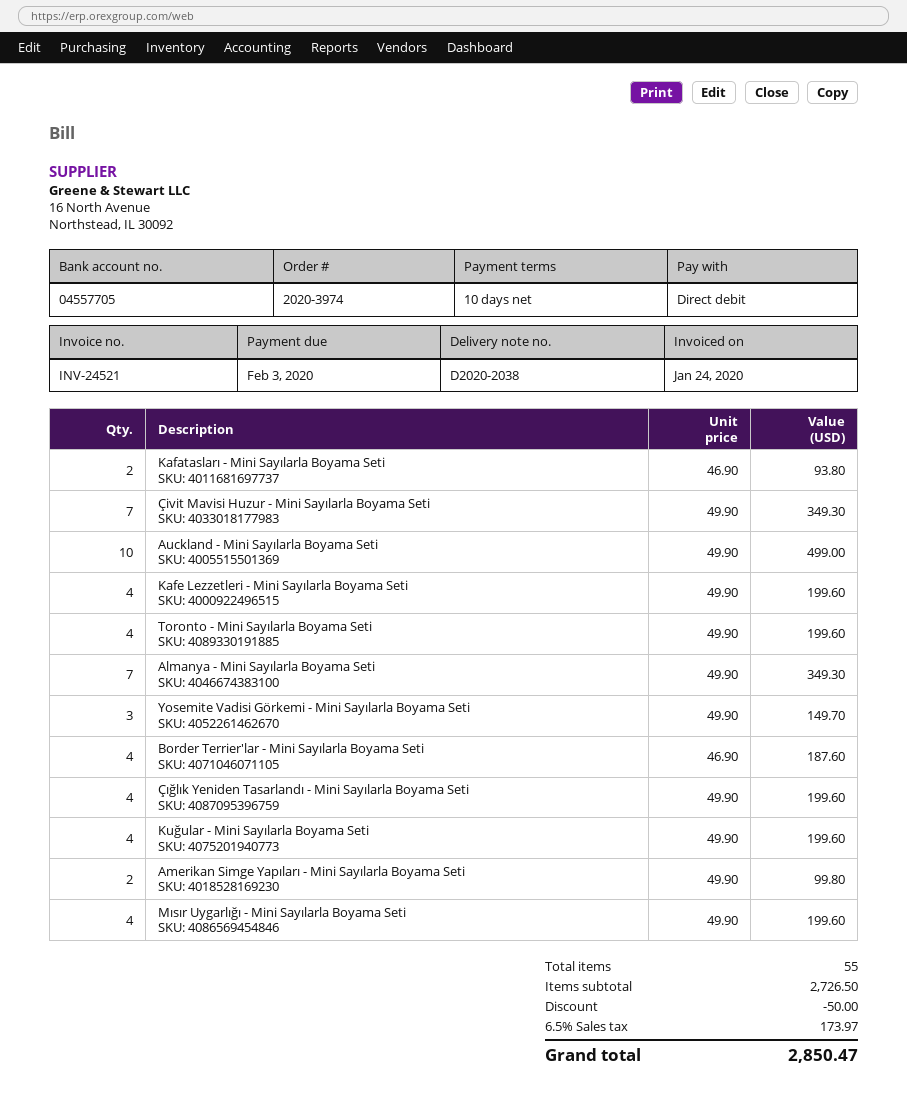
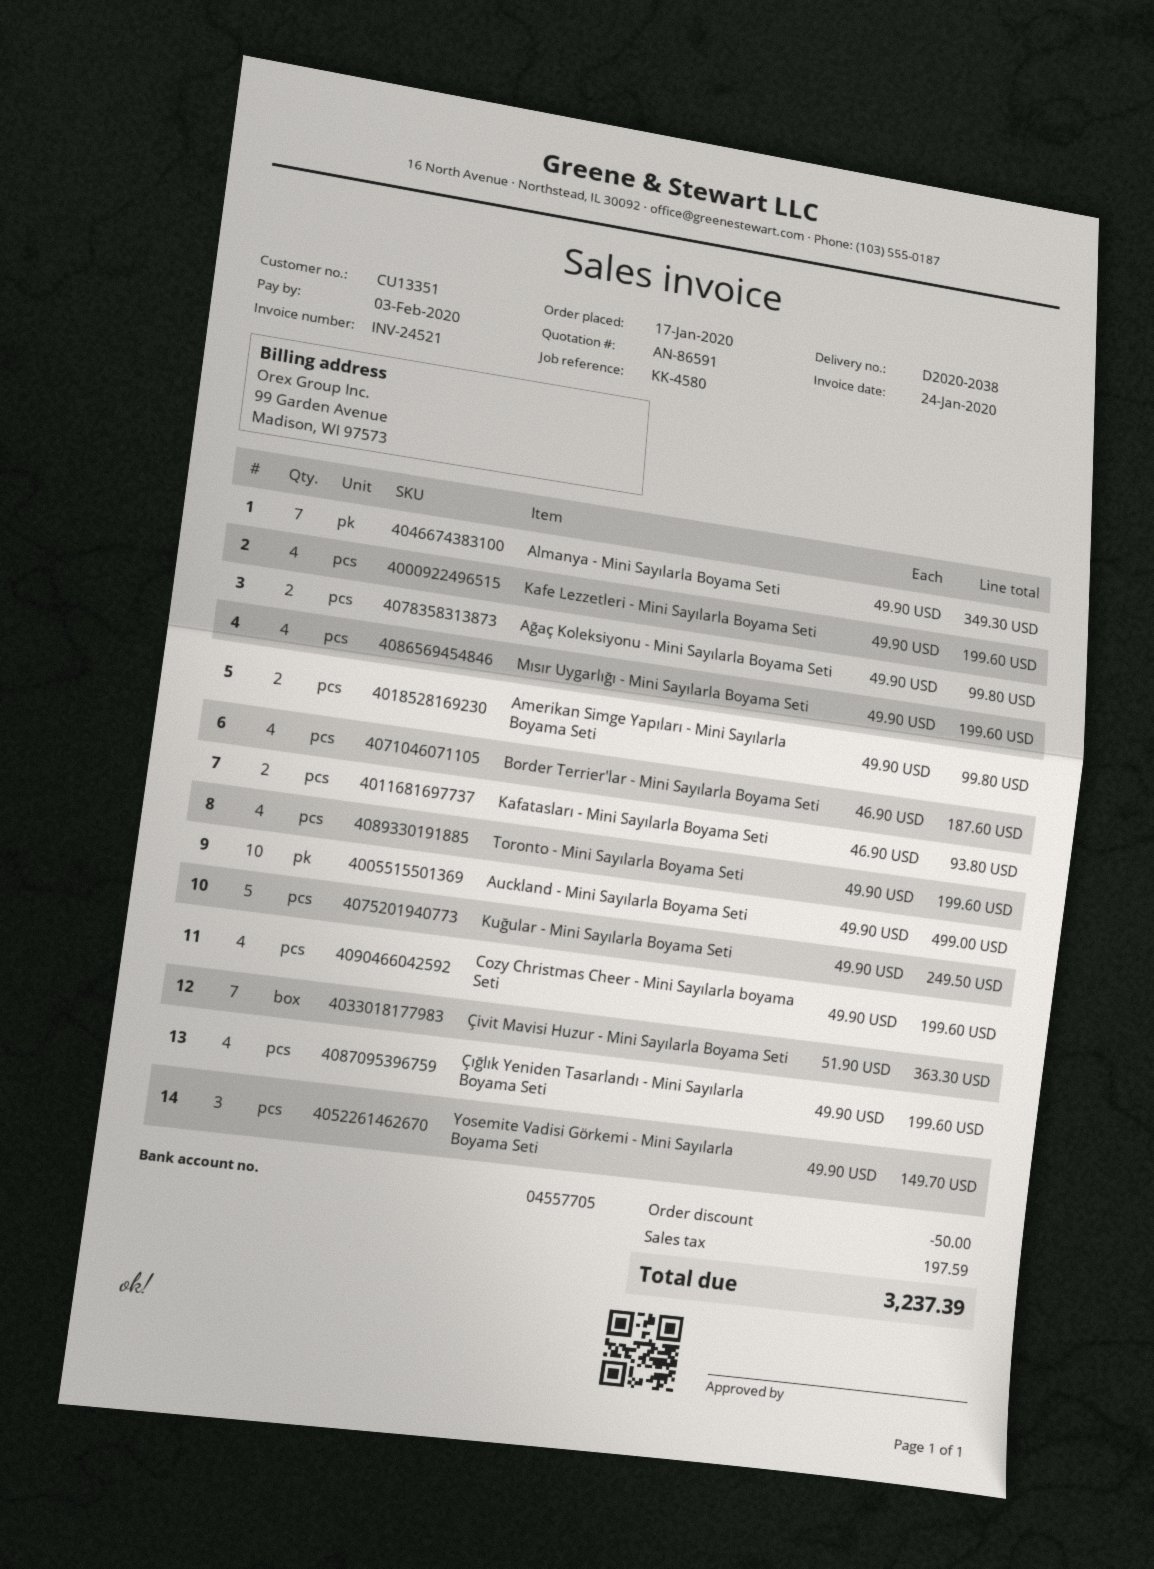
Çivit Mavisi Huzur - Mini Sayılarla Boyama Seti: 7 x 49.90 = 349.30 -> 7 x 51.90 = 363.30
Kuğular - Mini Sayılarla Boyama Seti: 4 x 49.90 = 199.60 -> 5 x 49.90 = 249.50
Ağaç Koleksiyonu - Mini Sayılarla Boyama Seti: none -> 2 x 49.90 = 99.80
Cozy Christmas Cheer - Mini Sayılarla boyama Seti: none -> 4 x 49.90 = 199.60
tax: 173.97 -> 197.59
total: 2850.47 -> 3237.39

